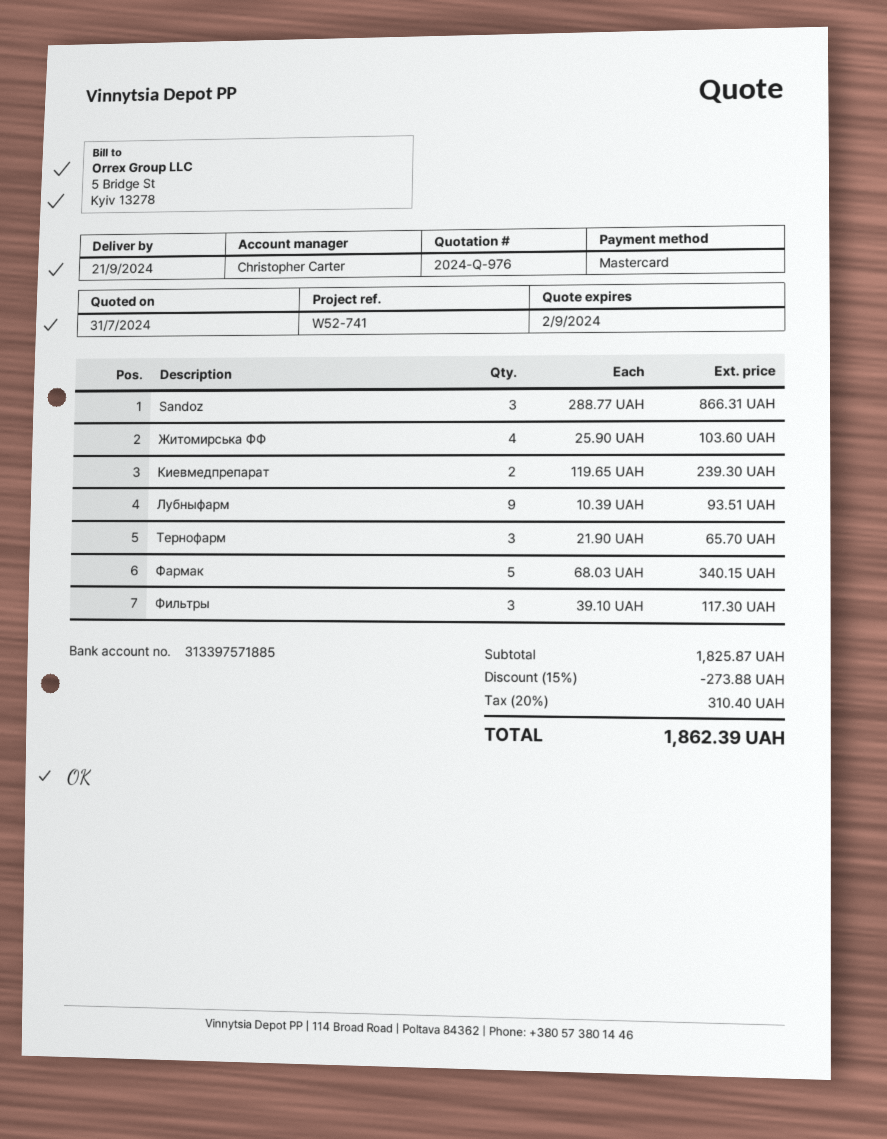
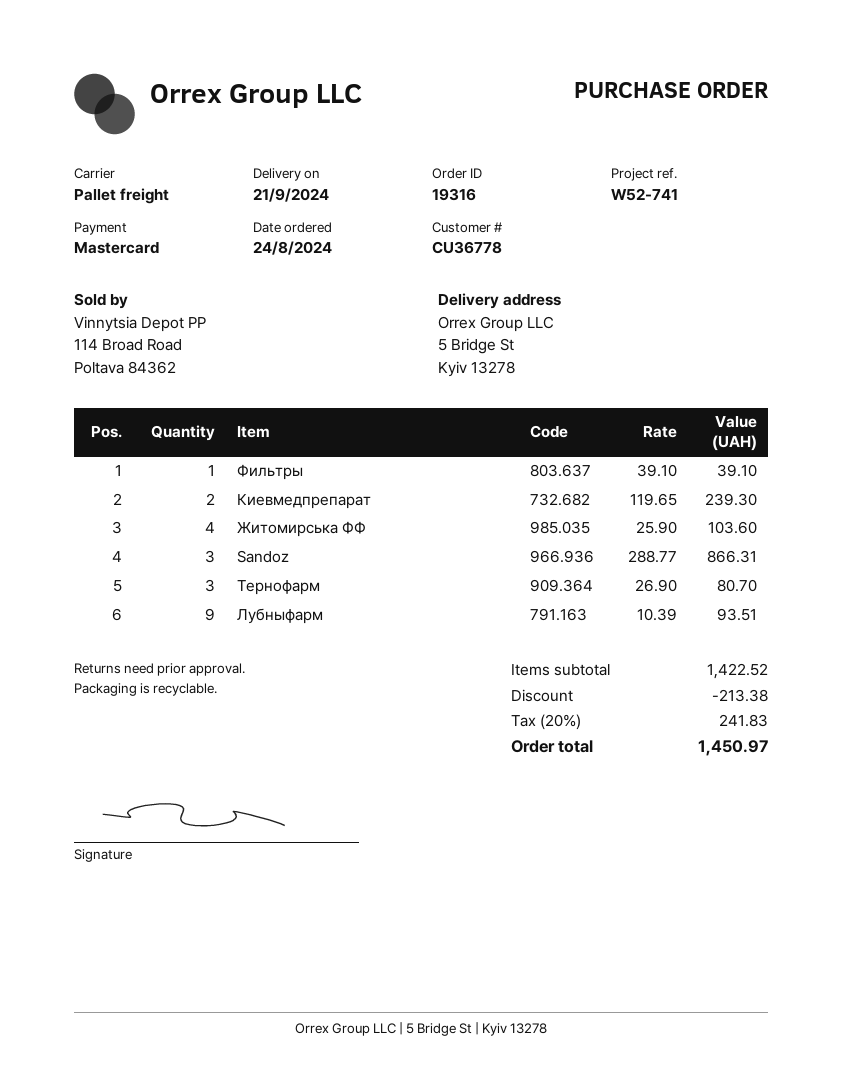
Тернофарм: 3 x 21.90 = 65.70 -> 3 x 26.90 = 80.70
Фармак: 5 x 68.03 = 340.15 -> none
Фильтры: 3 x 39.10 = 117.30 -> 1 x 39.10 = 39.10
subtotal: 1825.87 -> 1422.52
discount: 273.88 -> 213.38
tax: 20% = 310.40 -> 20% = 241.83
total: 1862.39 -> 1450.97

